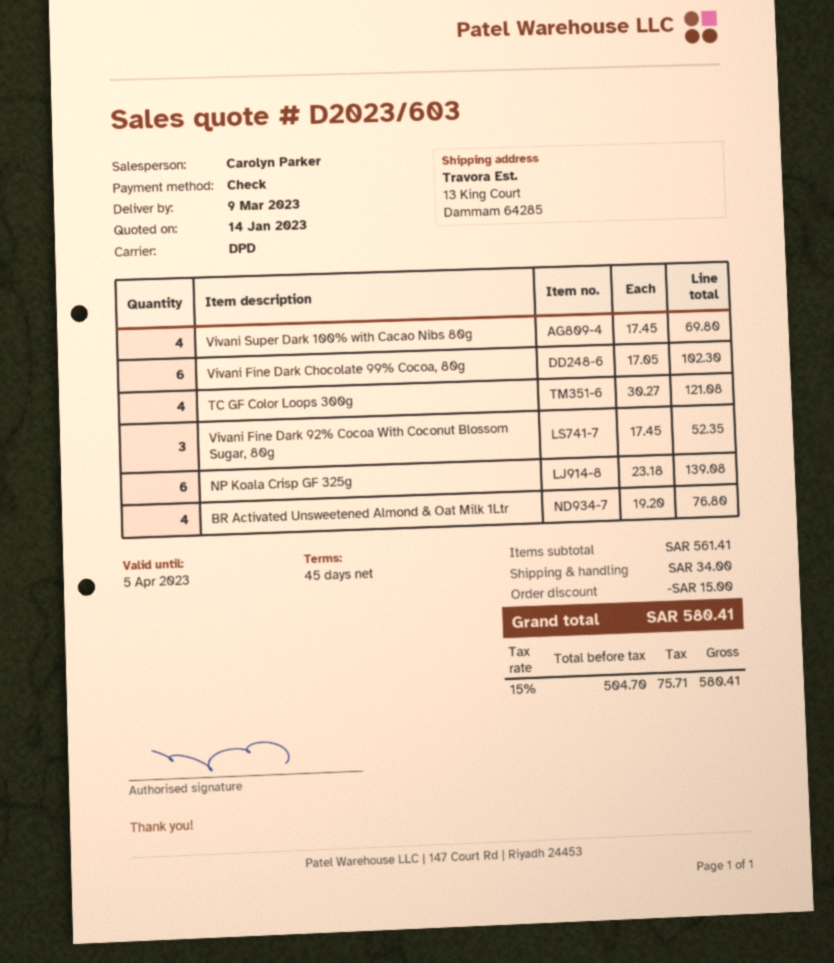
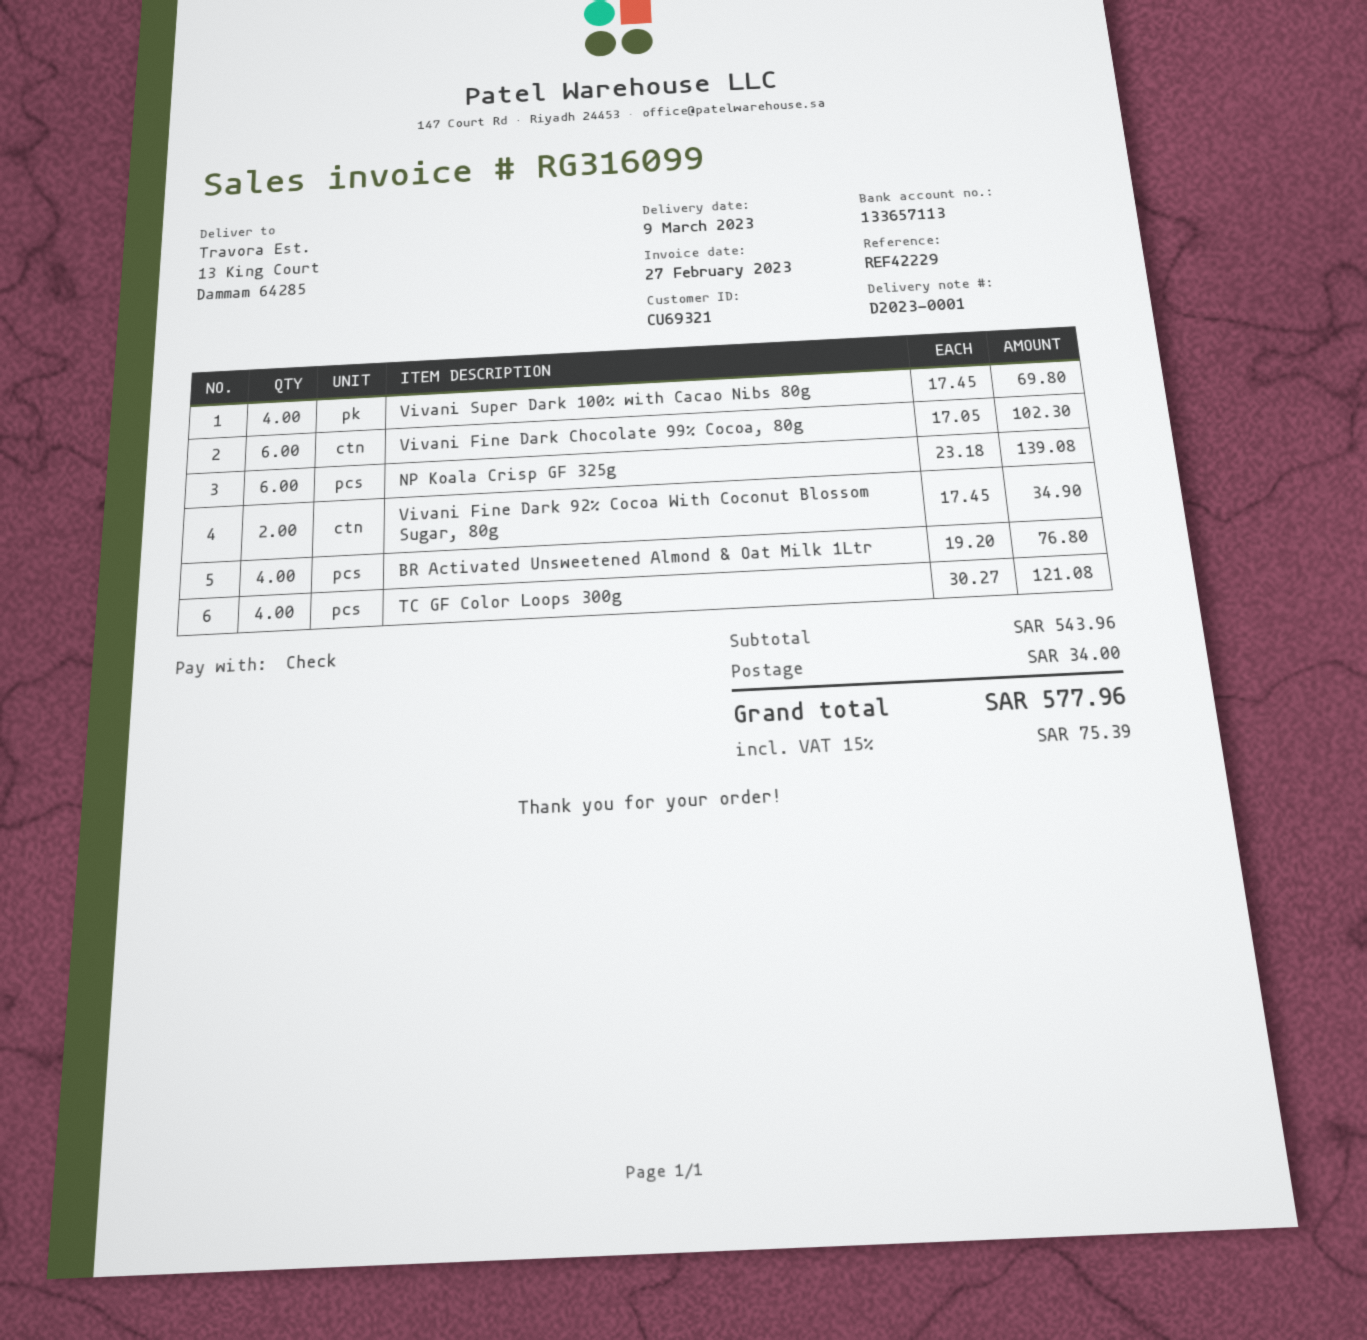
Vivani Fine Dark 92% Cocoa With Coconut Blossom Sugar, 80g: 3 x 17.45 = 52.35 -> 2 x 17.45 = 34.90
subtotal: 561.41 -> 543.96
discount: 15.00 -> none
tax: 15% = 75.71 -> 15% = 75.39
total: 580.41 -> 577.96

